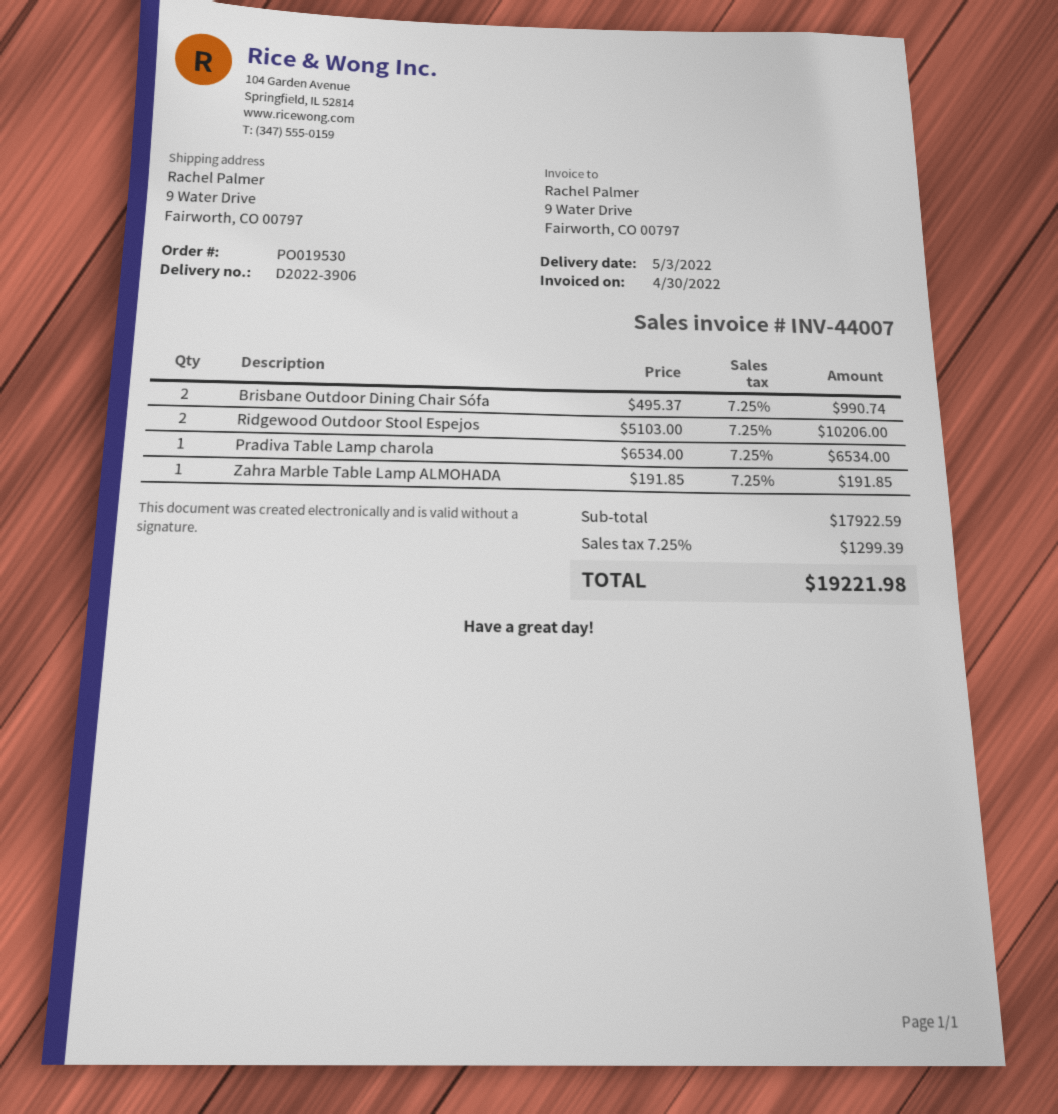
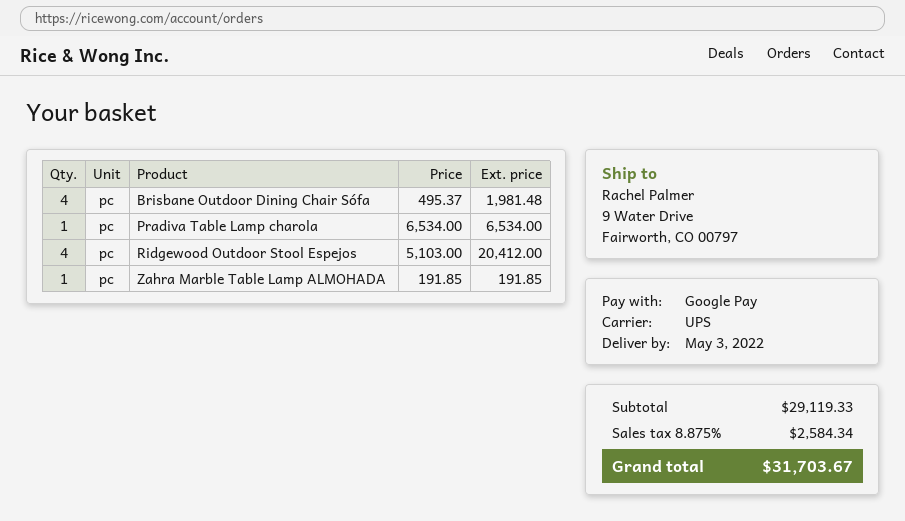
Brisbane Outdoor Dining Chair Sófa: 2 x 495.37 = 990.74 -> 4 x 495.37 = 1981.48
Ridgewood Outdoor Stool Espejos: 2 x 5103.00 = 10206.00 -> 4 x 5103.00 = 20412.00
subtotal: 17922.59 -> 29119.33
tax: 7.25% = 1299.39 -> 8.875% = 2584.34
total: 19221.98 -> 31703.67

